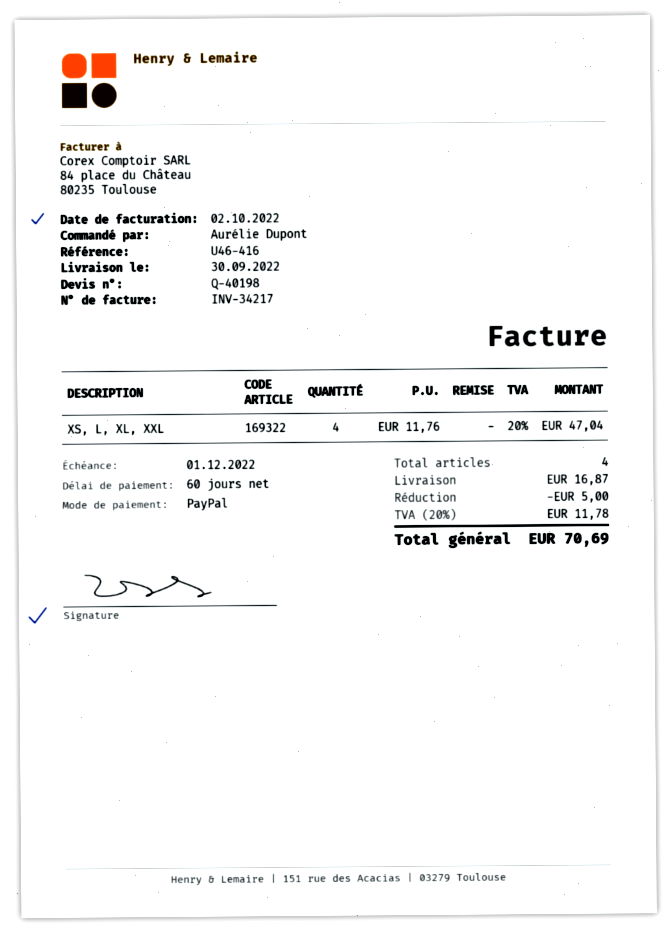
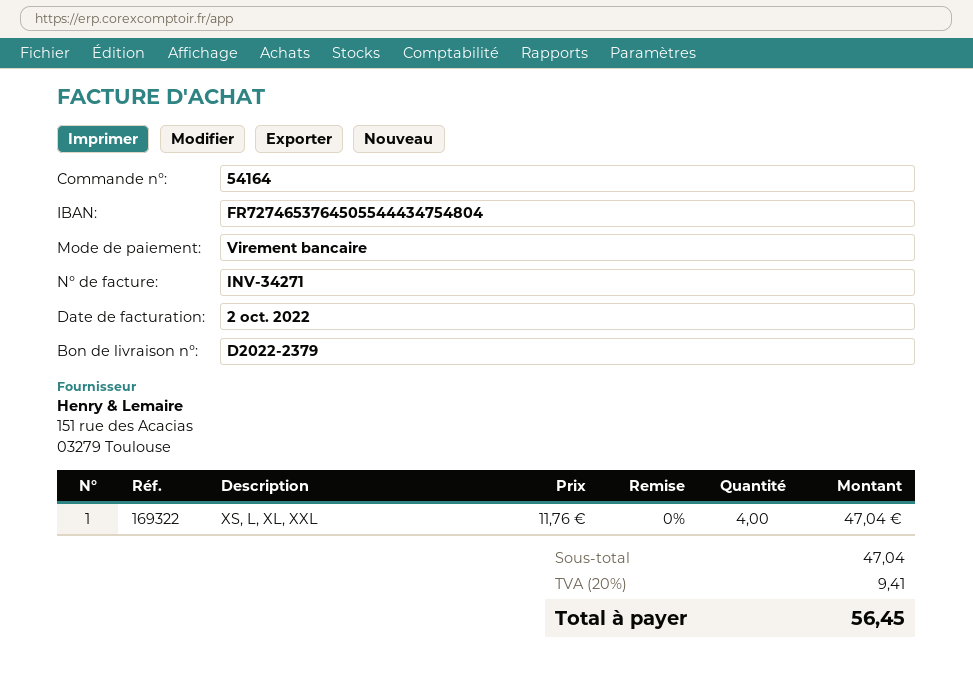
invoice number: INV-34217 -> INV-34271
payment method: PayPal -> bank transfer
discount: 5.00 -> none
shipping: 16.87 -> none
tax: 20% = 11.78 -> 20% = 9.41
total: 70.69 -> 56.45

